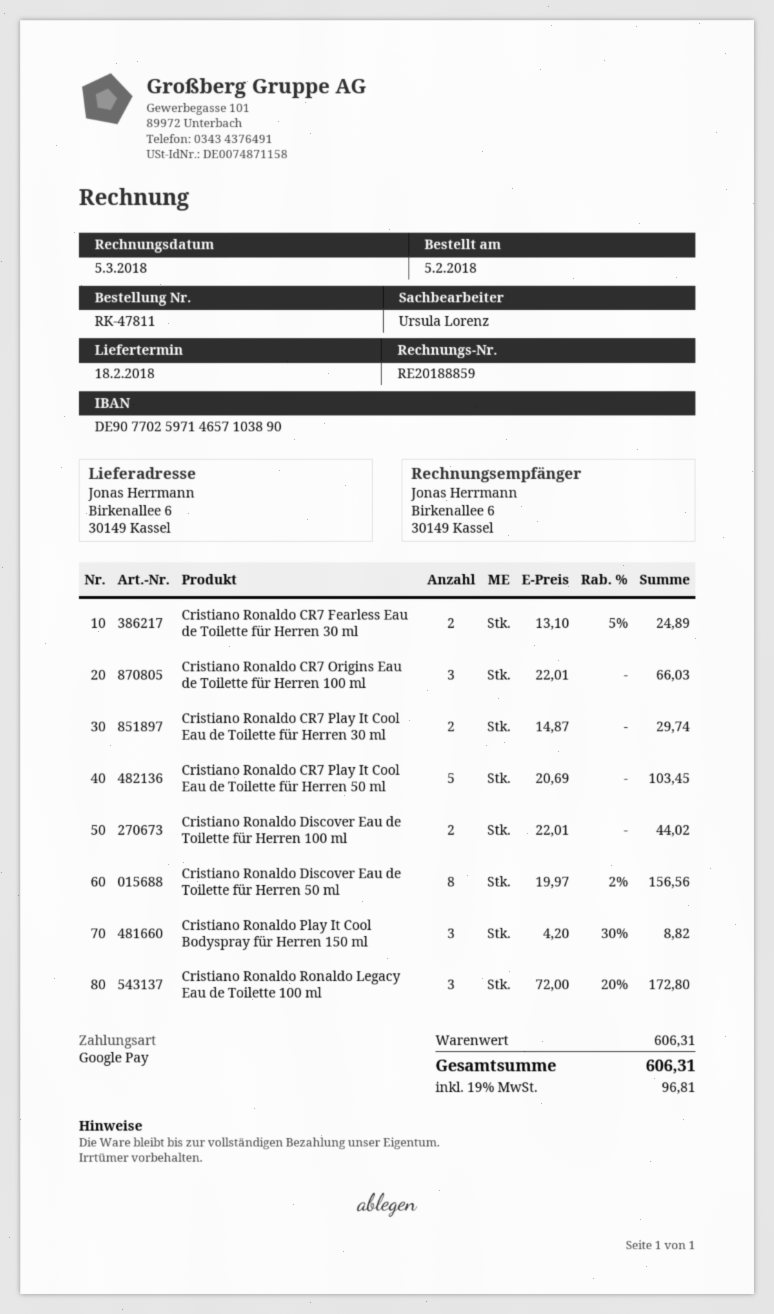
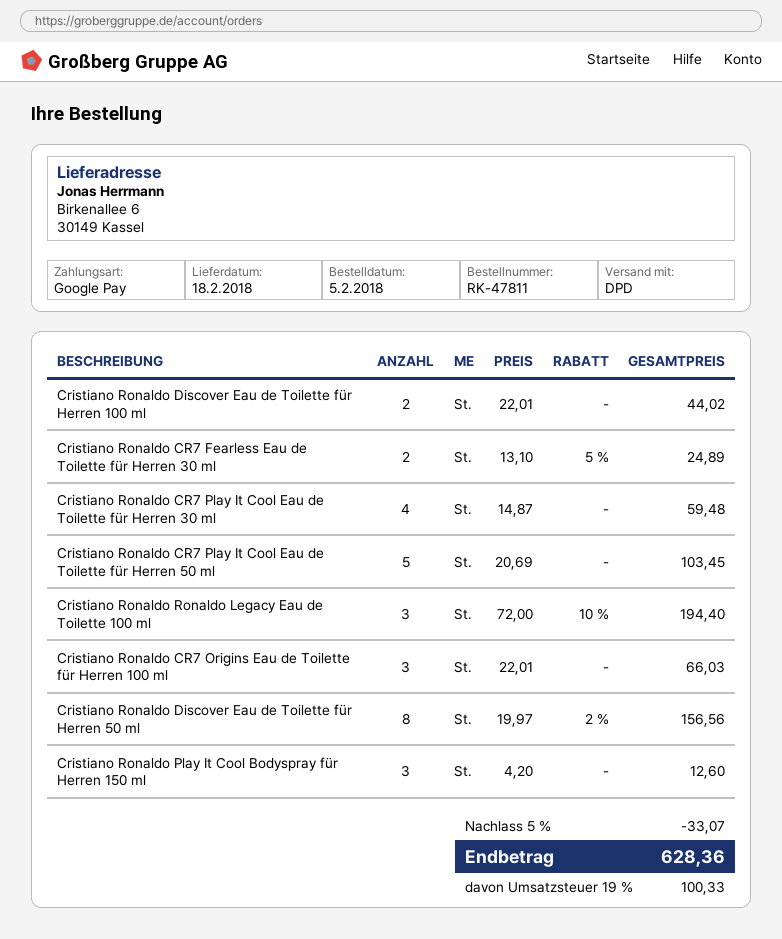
Cristiano Ronaldo CR7 Play It Cool Eau de Toilette für Herren 30 ml: 2 x 14.87 = 29.74 -> 4 x 14.87 = 59.48
Cristiano Ronaldo Play It Cool Bodyspray für Herren 150 ml: 3 x 4.20 - 30% = 8.82 -> 3 x 4.20 = 12.60
Cristiano Ronaldo Ronaldo Legacy Eau de Toilette 100 ml: 3 x 72.00 - 20% = 172.80 -> 3 x 72.00 - 10% = 194.40
discount: none -> 5% = 33.07
tax: 19% = 96.81 -> 19% = 100.33
total: 606.31 -> 628.36

